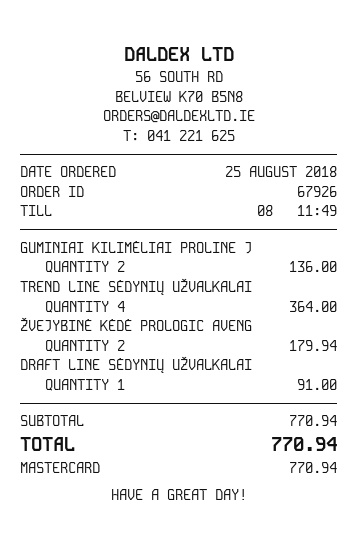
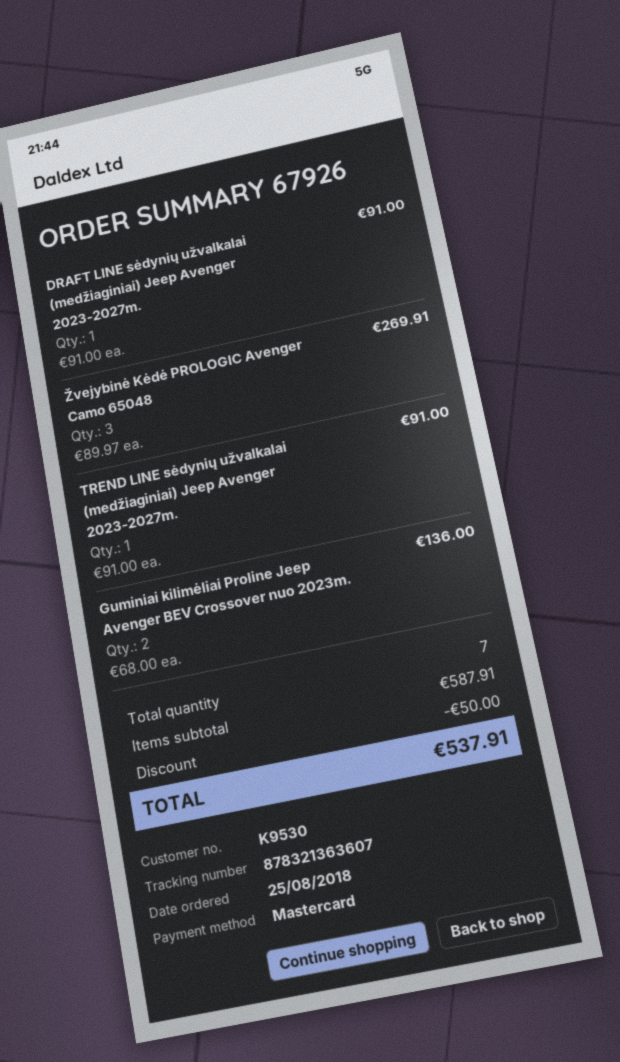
TREND LINE SĖDYNIŲ UŽVALKALAI: 4 for 364.00 -> 1 for 91.00
ŽVEJYBINĖ KĖDĖ PROLOGIC AVENG: 2 for 179.94 -> 3 for 269.91
subtotal: 770.94 -> 587.91
discount: none -> 50.00
total: 770.94 -> 537.91

